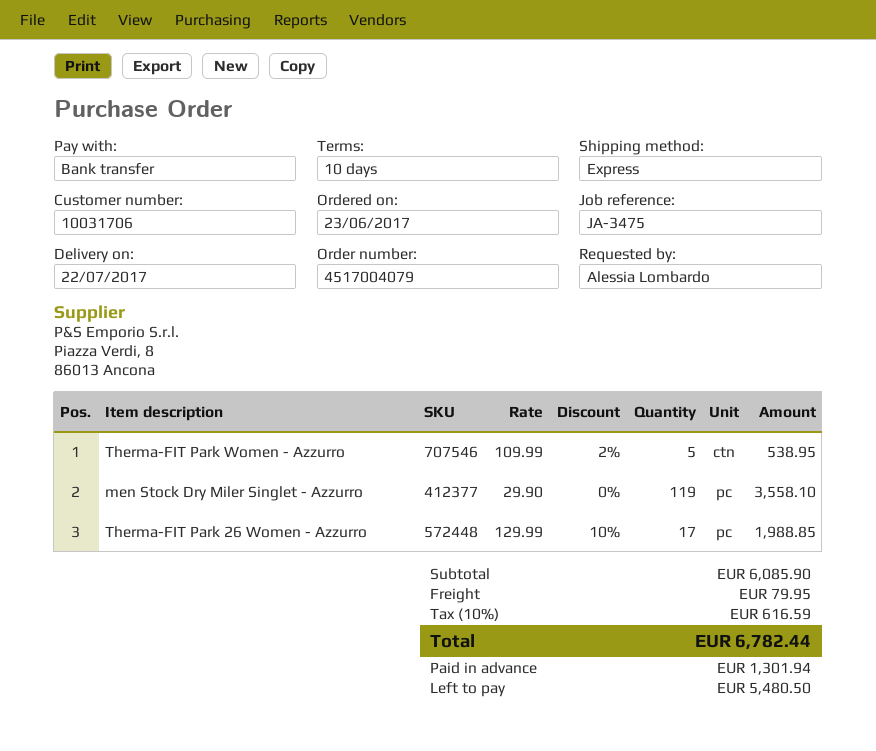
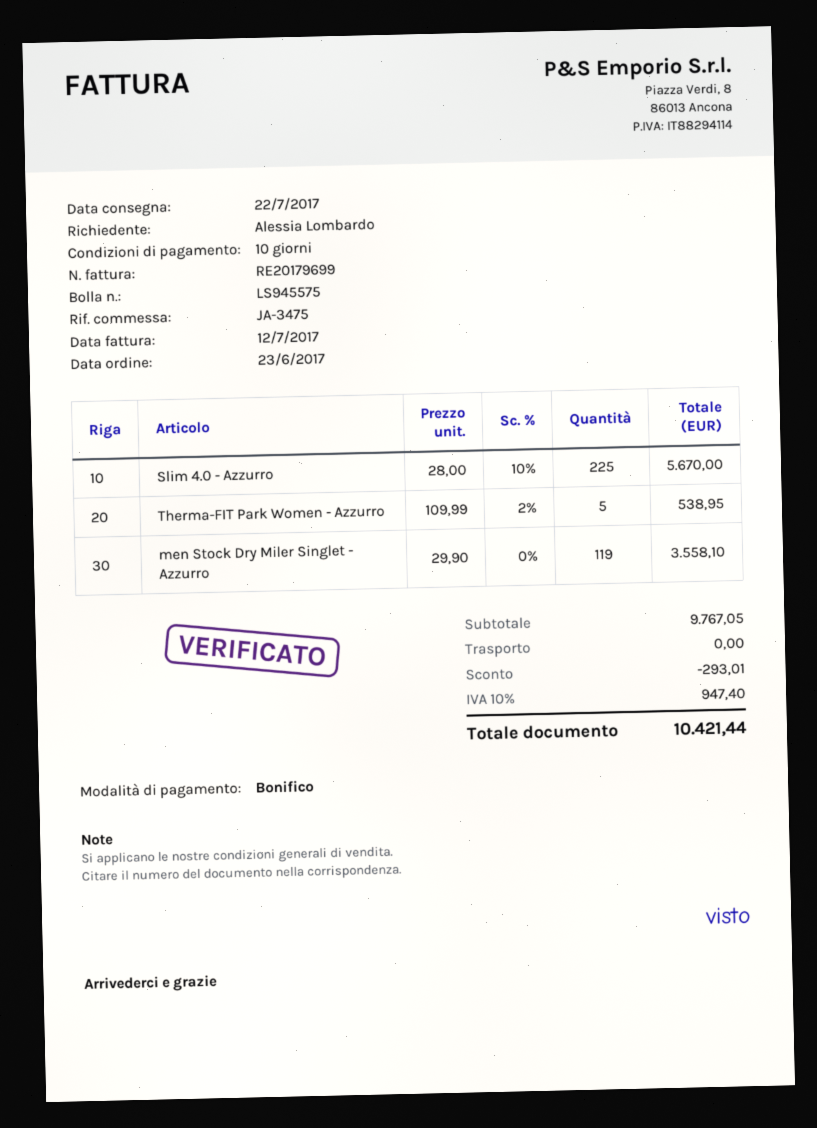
Therma-FIT Park 26 Women - Azzurro: 17 x 129.99 - 10% = 1988.85 -> none
Slim 4.0 - Azzurro: none -> 225 x 28.00 - 10% = 5670.00
subtotal: 6085.90 -> 9767.05
discount: none -> 293.01
shipping: 79.95 -> 0.00
tax: 10% = 616.59 -> 10% = 947.40
total: 6782.44 -> 10421.44

